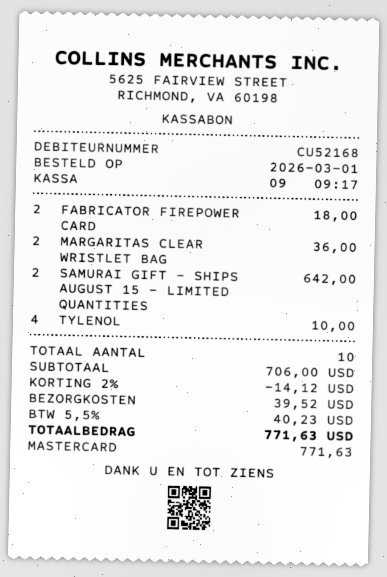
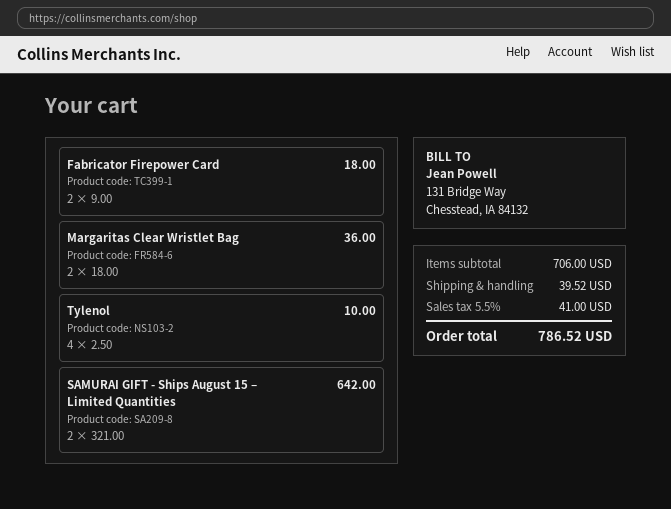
discount: 2% = 14.12 -> none
tax: 5.5% = 40.23 -> 5.5% = 41.00
total: 771.63 -> 786.52

